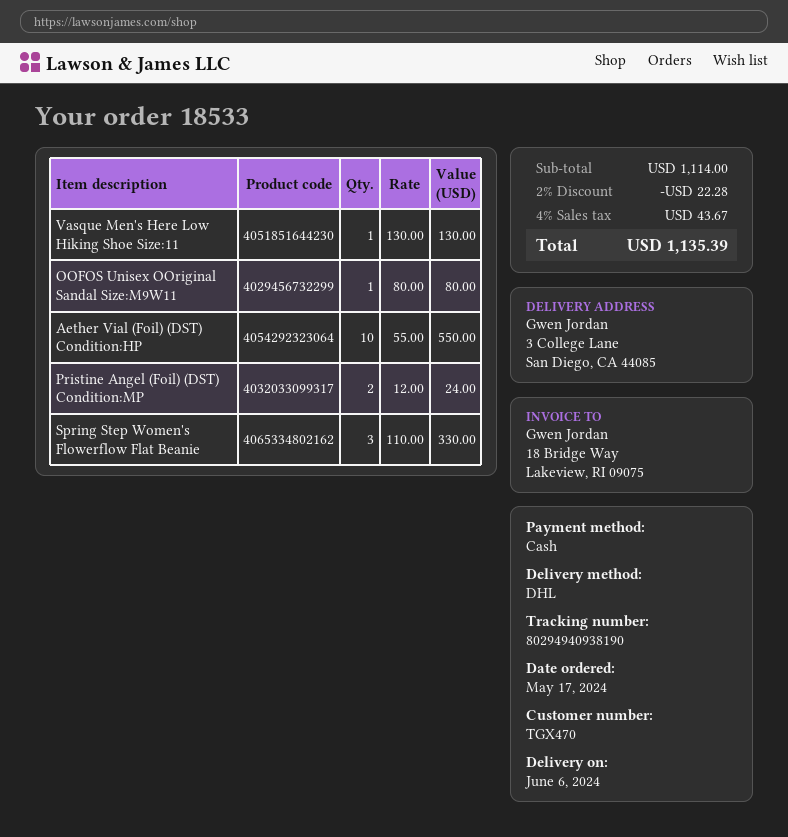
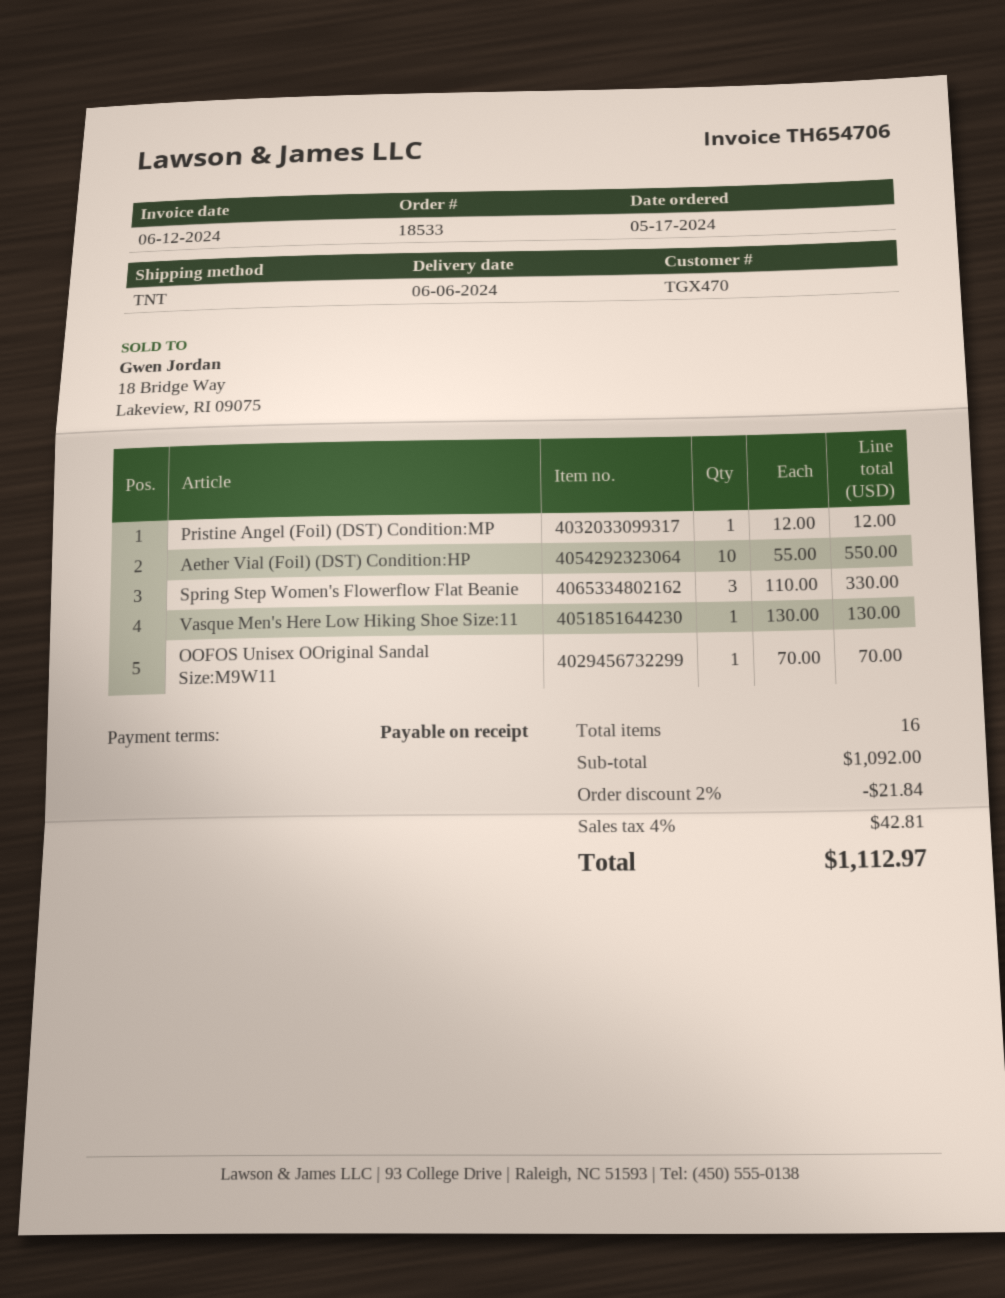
shipping method: DHL -> TNT
OOFOS Unisex OOriginal Sandal Size:M9W11: 1 x 80.00 = 80.00 -> 1 x 70.00 = 70.00
Pristine Angel (Foil) (DST) Condition:MP: 2 x 12.00 = 24.00 -> 1 x 12.00 = 12.00
subtotal: 1114.00 -> 1092.00
discount: 2% = 22.28 -> 2% = 21.84
tax: 4% = 43.67 -> 4% = 42.81
total: 1135.39 -> 1112.97

